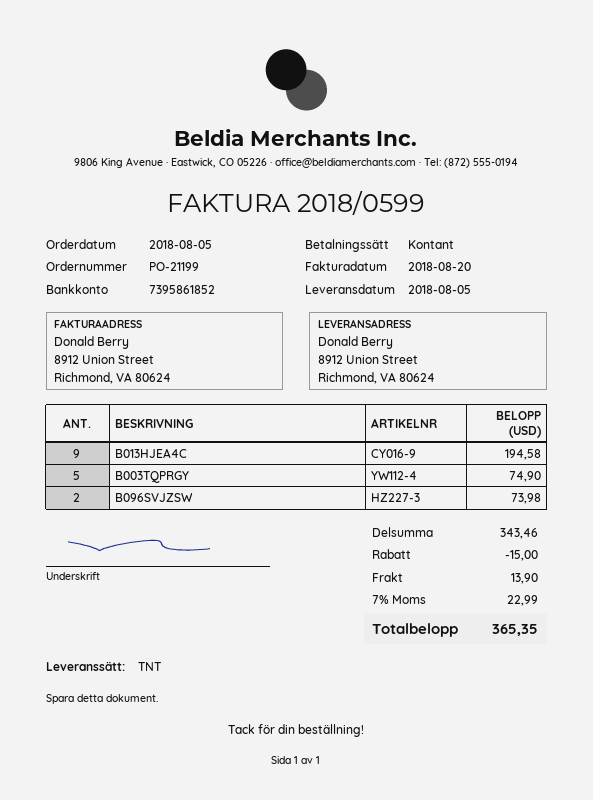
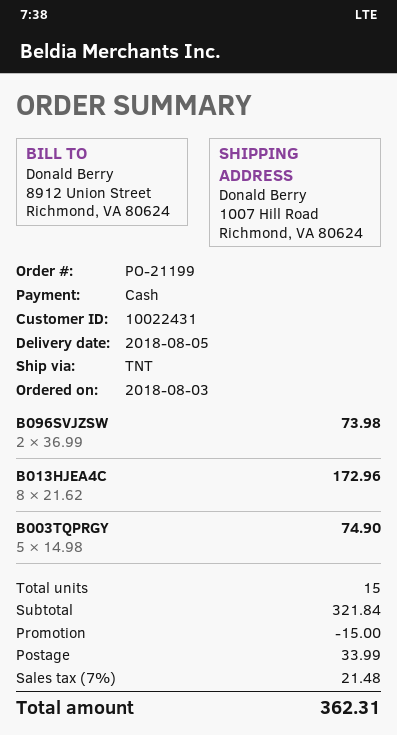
order date: 2018-08-05 -> 2018-08-03
ship to: 8912 Union Street, Richmond, VA 80624 -> 1007 Hill Road, Richmond, VA 80624
B013HJEA4C: 9 for 194.58 -> 8 for 172.96
subtotal: 343.46 -> 321.84
shipping: 13.90 -> 33.99
tax: 7% = 22.99 -> 7% = 21.48
total: 365.35 -> 362.31

